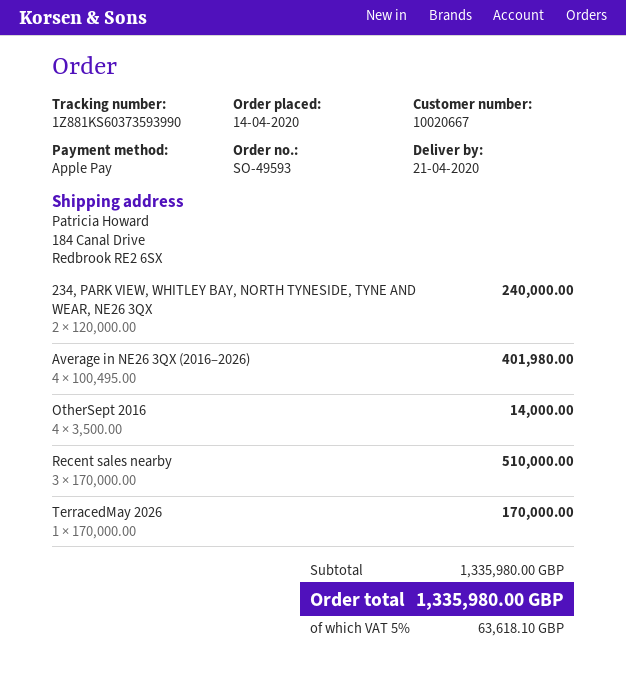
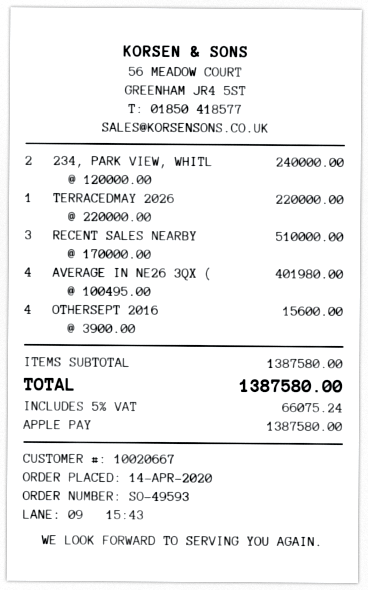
OtherSept 2016: 4 x 3500.00 = 14000.00 -> 4 x 3900.00 = 15600.00
TerracedMay 2026: 1 x 170000.00 = 170000.00 -> 1 x 220000.00 = 220000.00
subtotal: 1335980.00 -> 1387580.00
tax: 5% = 63618.10 -> 5% = 66075.24
total: 1335980.00 -> 1387580.00

